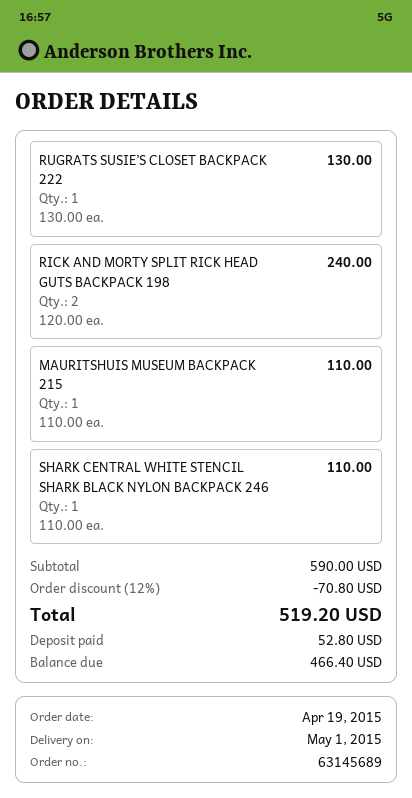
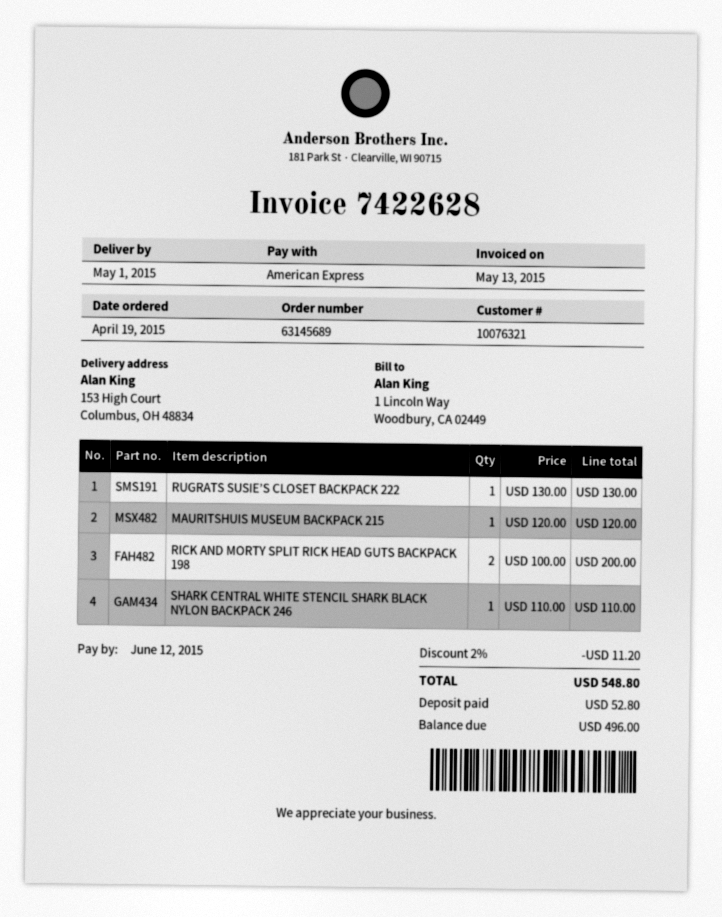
RICK AND MORTY SPLIT RICK HEAD GUTS BACKPACK 198: 2 x 120.00 = 240.00 -> 2 x 100.00 = 200.00
MAURITSHUIS MUSEUM BACKPACK 215: 1 x 110.00 = 110.00 -> 1 x 120.00 = 120.00
discount: 12% = 70.80 -> 2% = 11.20
total: 519.20 -> 548.80
balance: 466.40 -> 496.00

